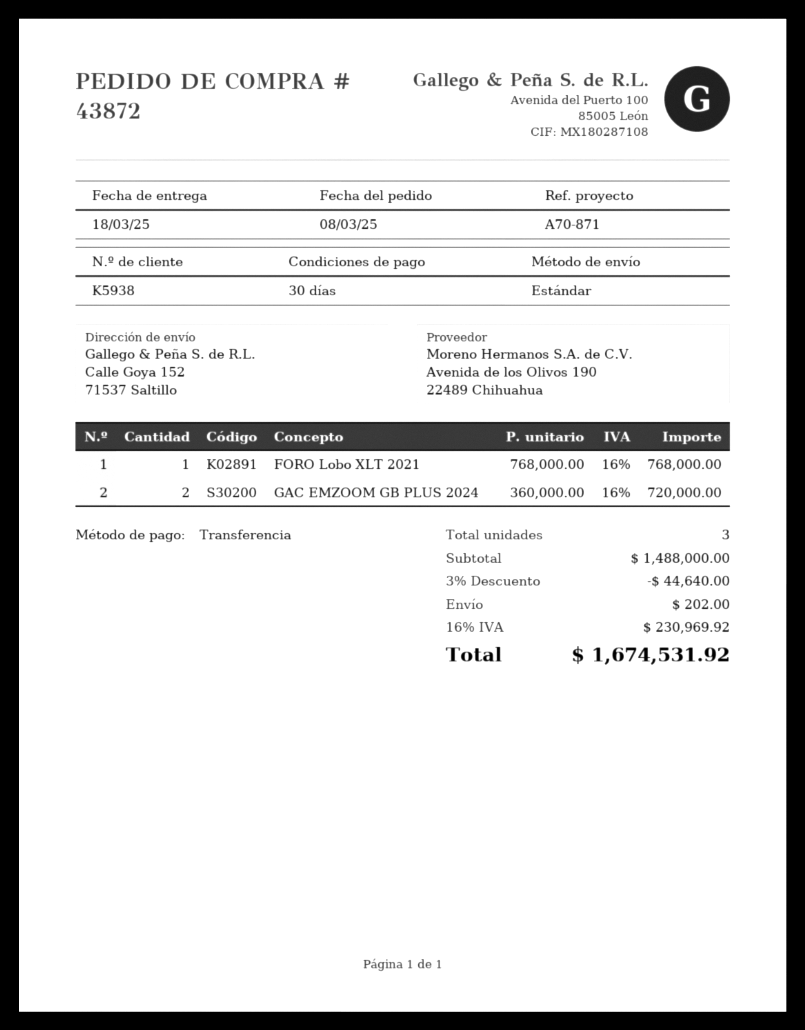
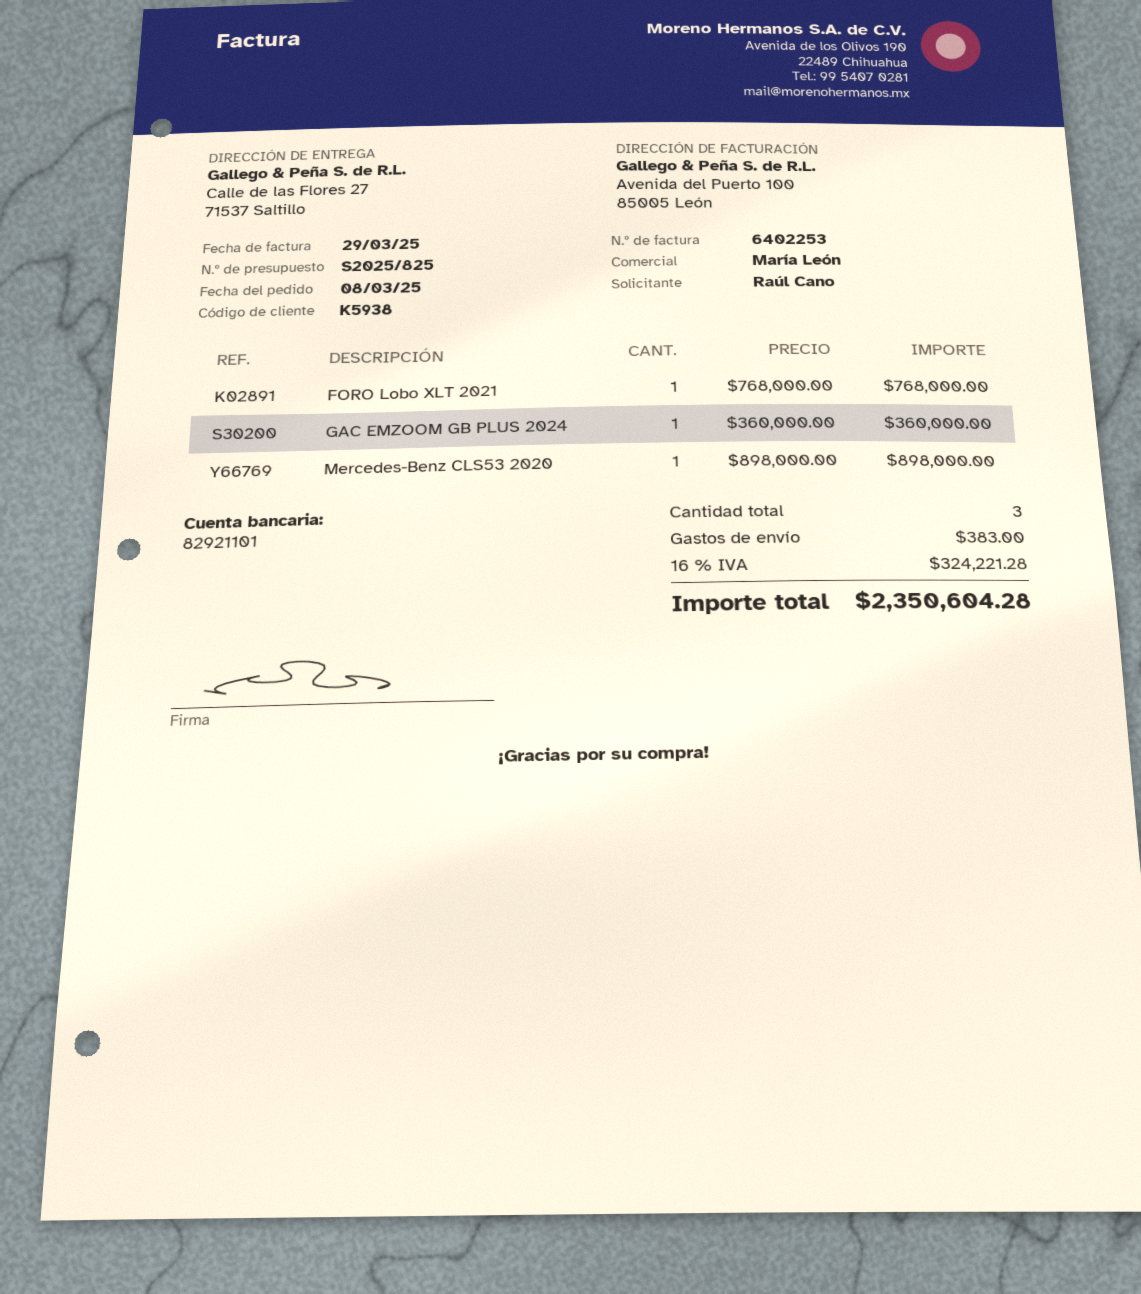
ship to: Calle Goya 152, 71537 Saltillo -> Calle de las Flores 27, 71537 Saltillo
GAC EMZOOM GB PLUS 2024: 2 x 360000.00 = 720000.00 -> 1 x 360000.00 = 360000.00
Mercedes-Benz CLS53 2020: none -> 1 x 898000.00 = 898000.00
discount: 3% = 44640.00 -> none
shipping: 202.00 -> 383.00
tax: 16% = 230969.92 -> 16% = 324221.28
total: 1674531.92 -> 2350604.28

